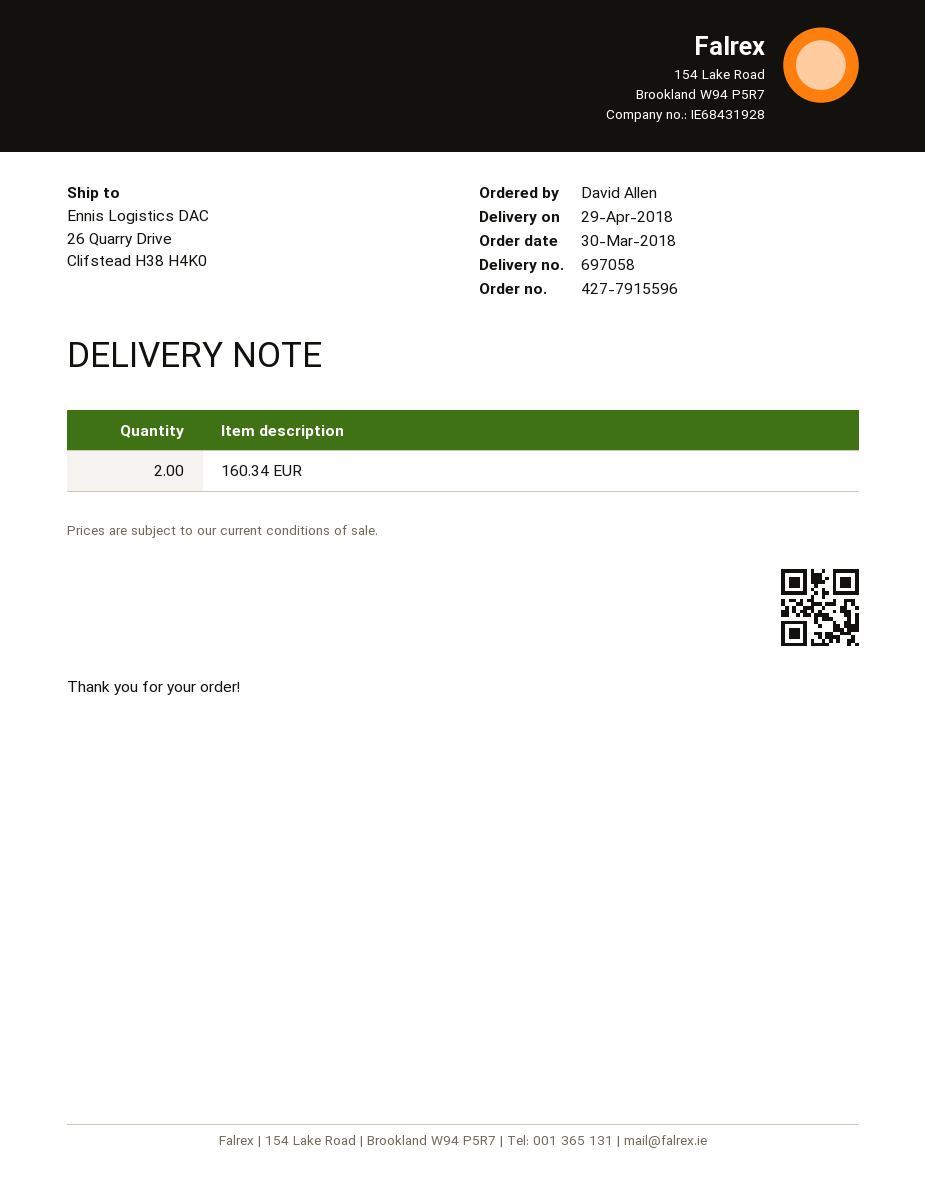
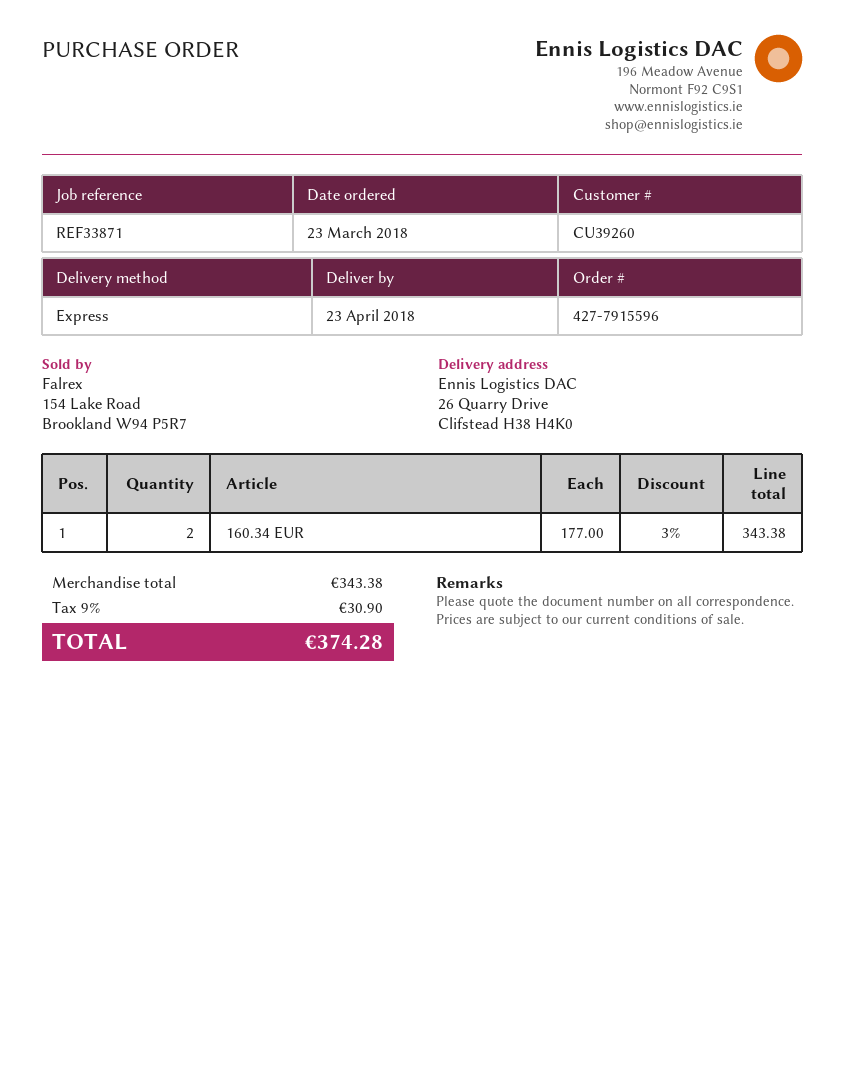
order date: 2018-03-30 -> 2018-03-23
delivery date: 2018-04-29 -> 2018-04-23

